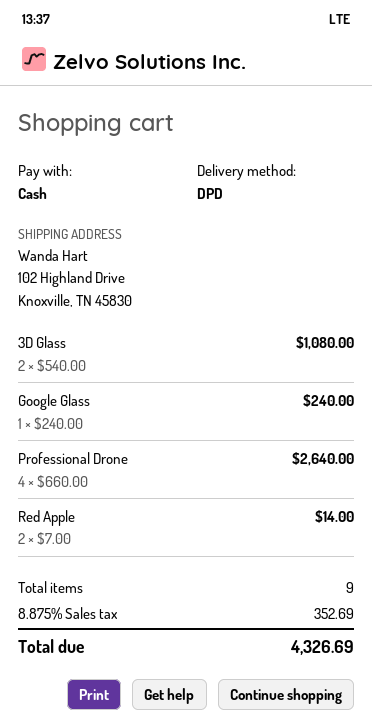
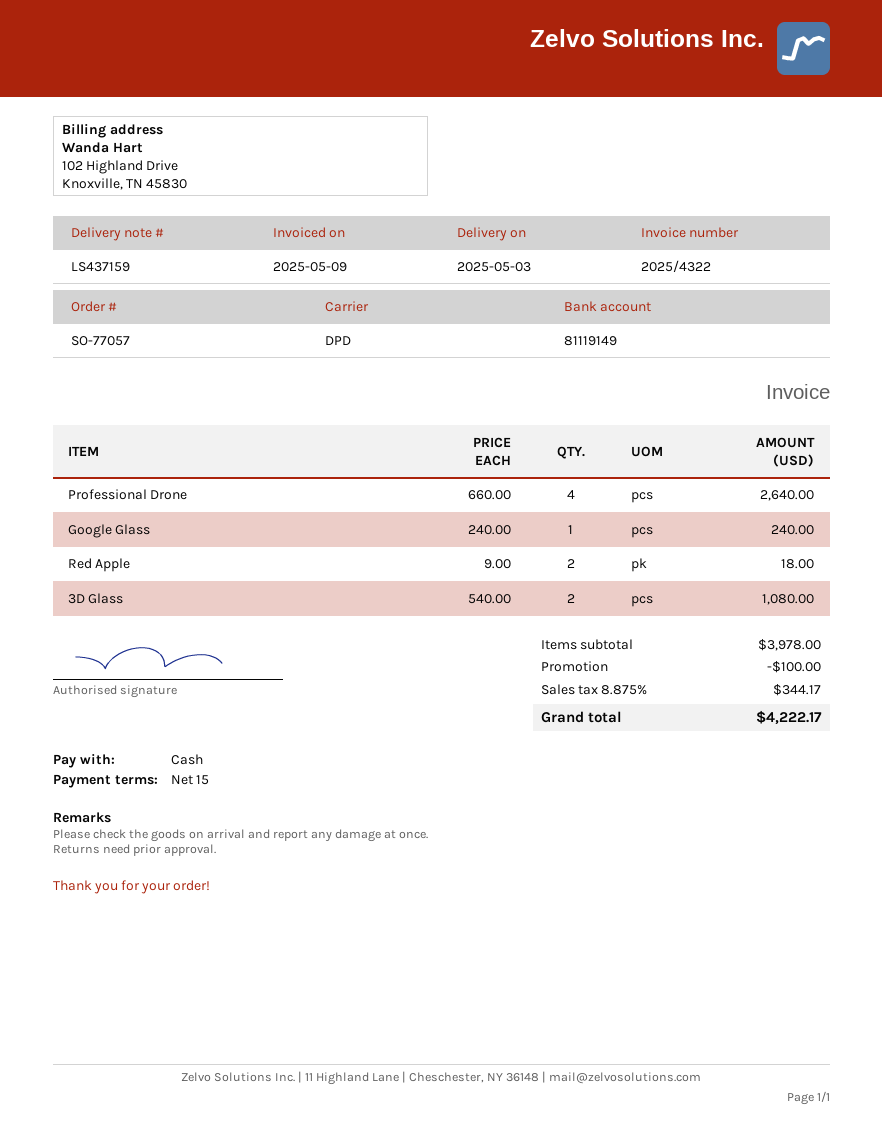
Red Apple: 2 x 7.00 = 14.00 -> 2 x 9.00 = 18.00
discount: none -> 100.00
tax: 8.875% = 352.69 -> 8.875% = 344.17
total: 4326.69 -> 4222.17

